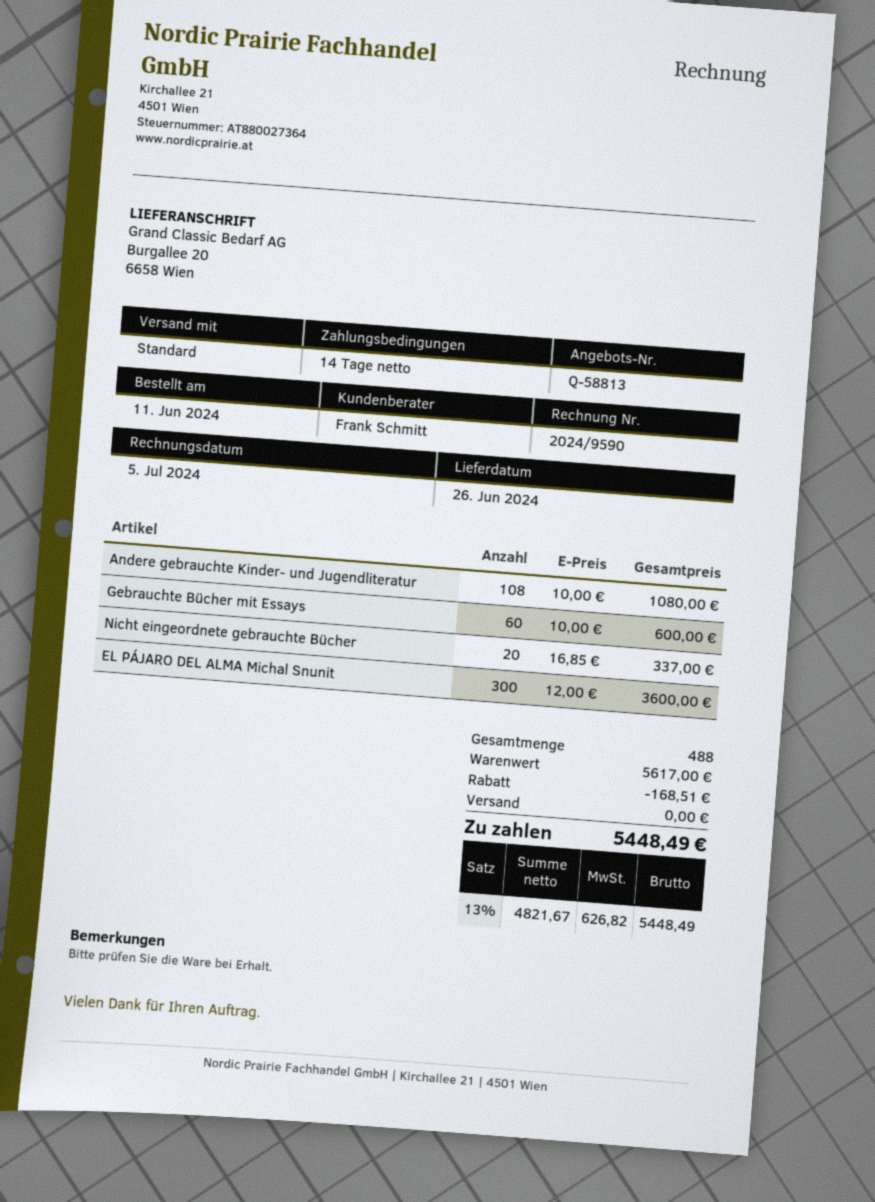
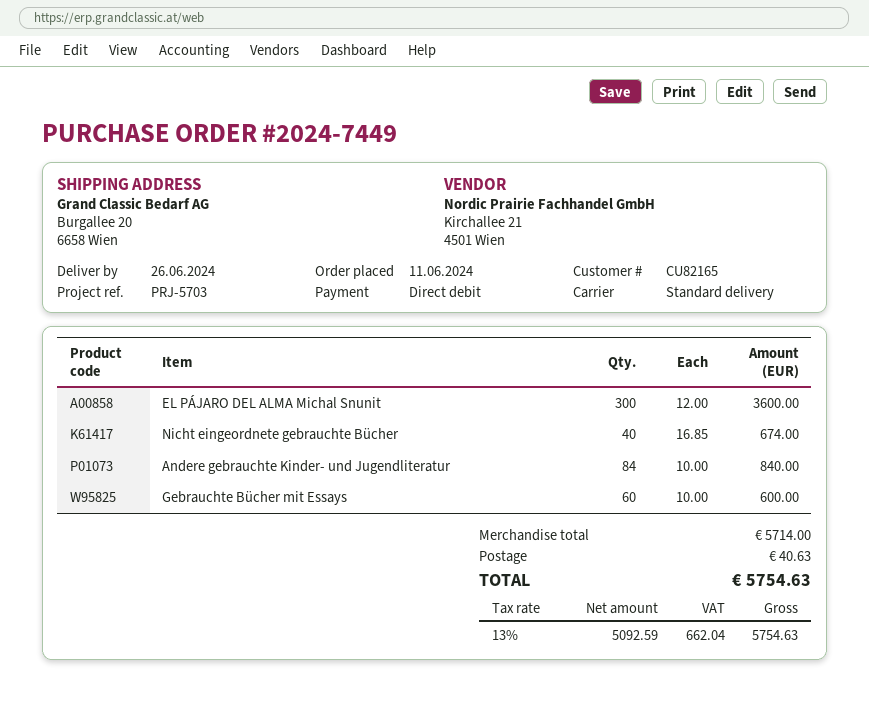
Andere gebrauchte Kinder- und Jugendliteratur: 108 x 10.00 = 1080.00 -> 84 x 10.00 = 840.00
Nicht eingeordnete gebrauchte Bücher: 20 x 16.85 = 337.00 -> 40 x 16.85 = 674.00
subtotal: 5617.00 -> 5714.00
discount: 168.51 -> none
shipping: 0.00 -> 40.63
net: 4821.67 -> 5092.59
tax: 13% = 626.82 -> 13% = 662.04
total: 5448.49 -> 5754.63

